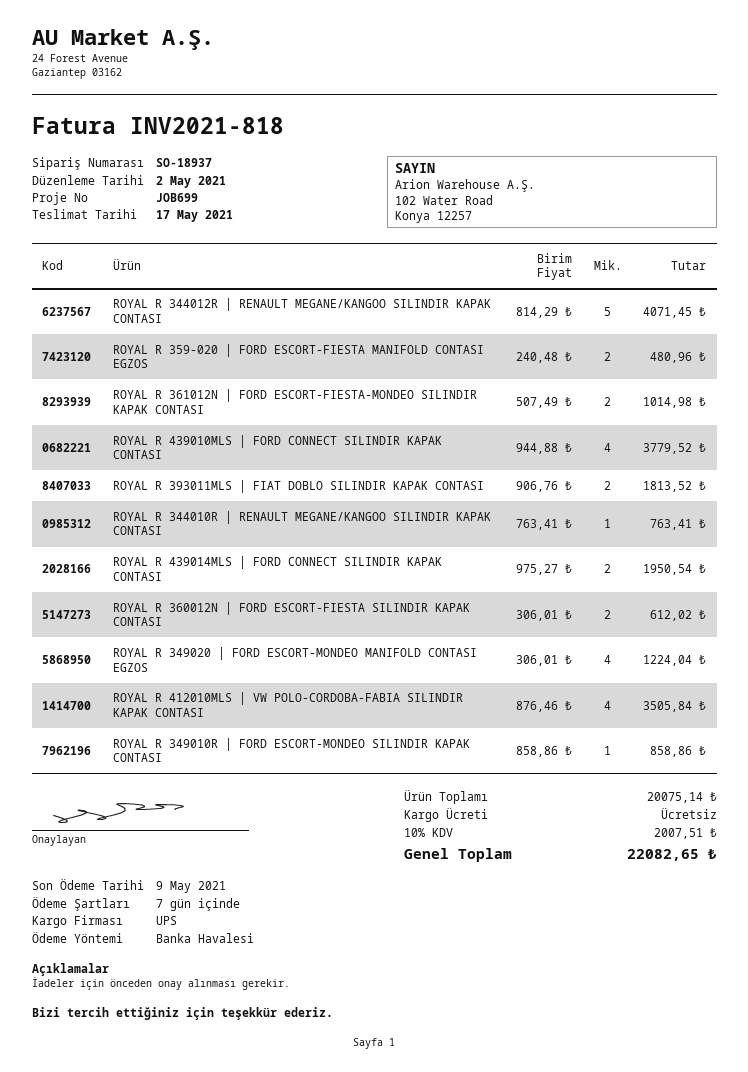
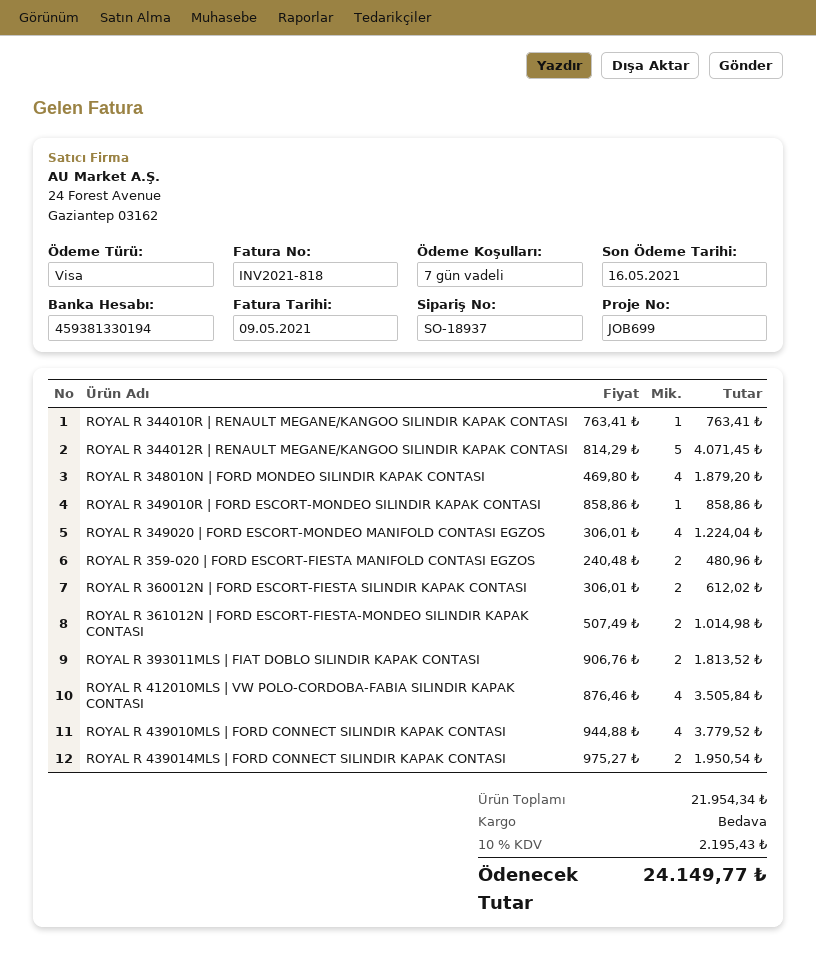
invoice date: 2021-05-02 -> 2021-05-09
due date: 2021-05-09 -> 2021-05-16
payment method: bank transfer -> Visa
ROYAL R 348010N | FORD MONDEO SILINDIR KAPAK CONTASI: none -> 4 x 469.80 = 1879.20
subtotal: 20075.14 -> 21954.34
tax: 10% = 2007.51 -> 10% = 2195.43
total: 22082.65 -> 24149.77

